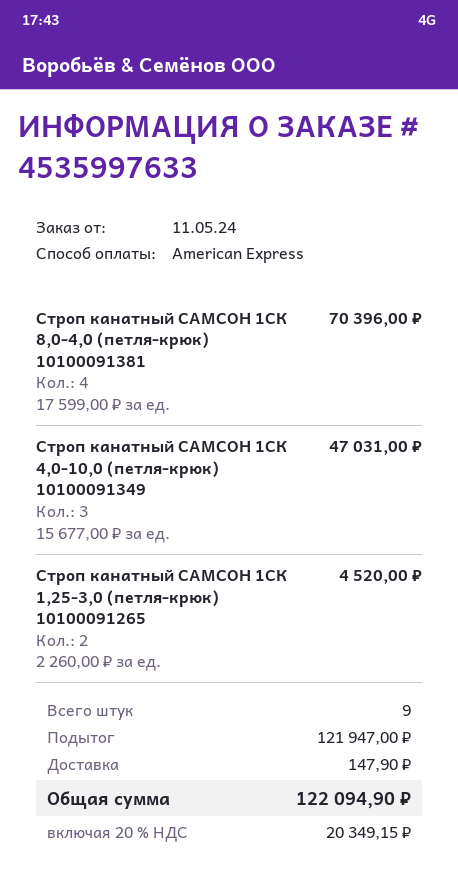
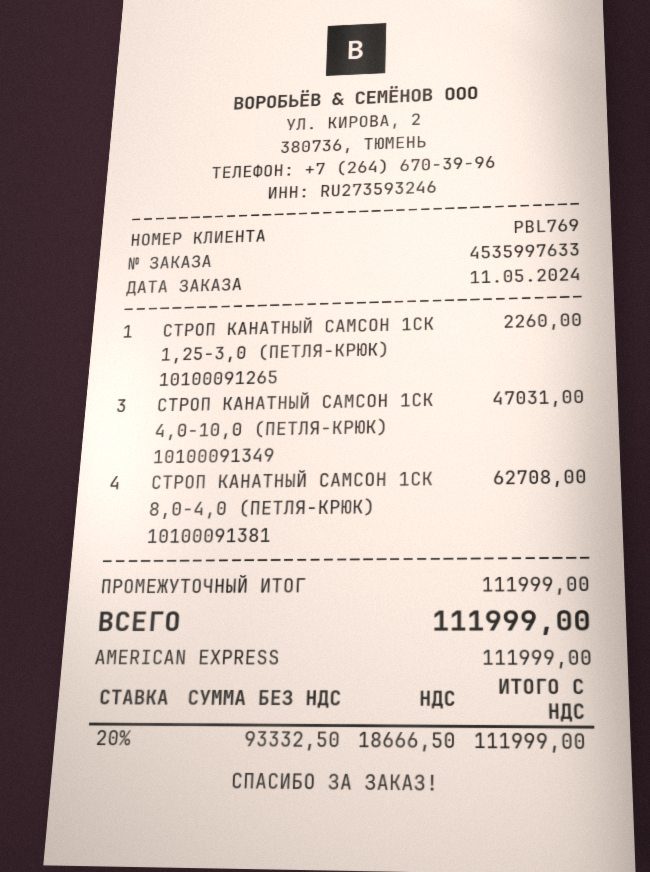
Строп канатный САМСОН 1СК 8,0-4,0 (петля-крюк) 10100091381: 4 for 70396.00 -> 4 for 62708.00
Строп канатный САМСОН 1СК 1,25-3,0 (петля-крюк) 10100091265: 2 for 4520.00 -> 1 for 2260.00
subtotal: 121947.00 -> 111999.00
shipping: 147.90 -> none
tax: 20% = 20349.15 -> 20% = 18666.50
total: 122094.90 -> 111999.00

